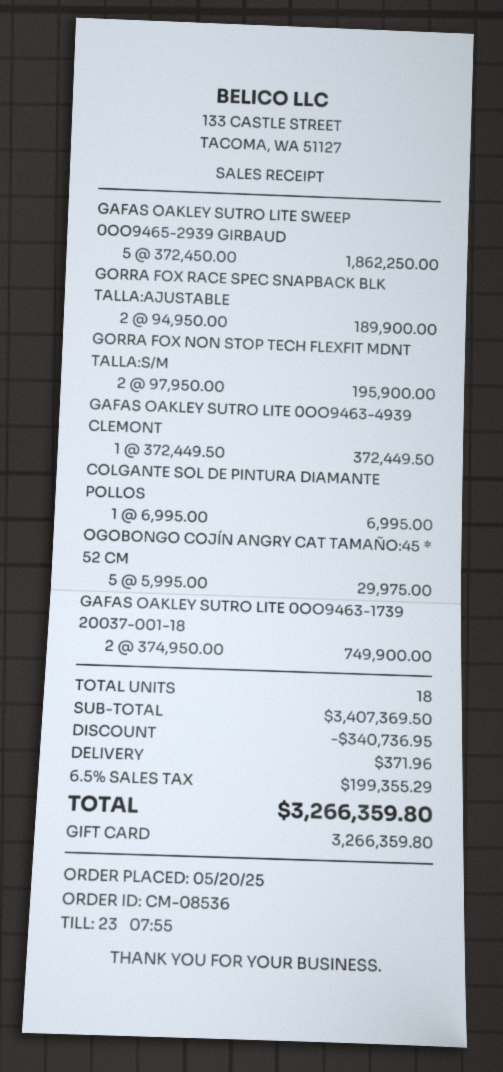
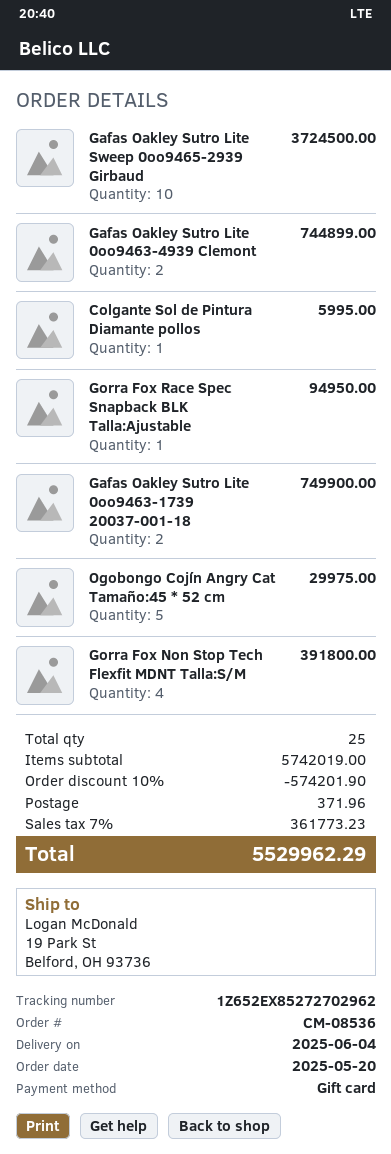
GAFAS OAKLEY SUTRO LITE SWEEP 0OO9465-2939 GIRBAUD: 5 for 1862250.00 -> 10 for 3724500.00
GORRA FOX RACE SPEC SNAPBACK BLK TALLA:AJUSTABLE: 2 for 189900.00 -> 1 for 94950.00
GORRA FOX NON STOP TECH FLEXFIT MDNT TALLA:S/M: 2 for 195900.00 -> 4 for 391800.00
GAFAS OAKLEY SUTRO LITE 0OO9463-4939 CLEMONT: 1 for 372449.50 -> 2 for 744899.00
COLGANTE SOL DE PINTURA DIAMANTE POLLOS: 1 for 6995.00 -> 1 for 5995.00
total quantity: 18 -> 25
subtotal: 3407369.50 -> 5742019.00
discount: 340736.95 -> 574201.90
tax: 6.5% = 199355.29 -> 7% = 361773.23
total: 3266359.80 -> 5529962.29

